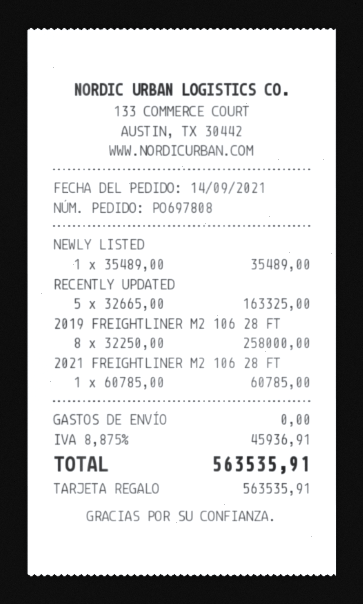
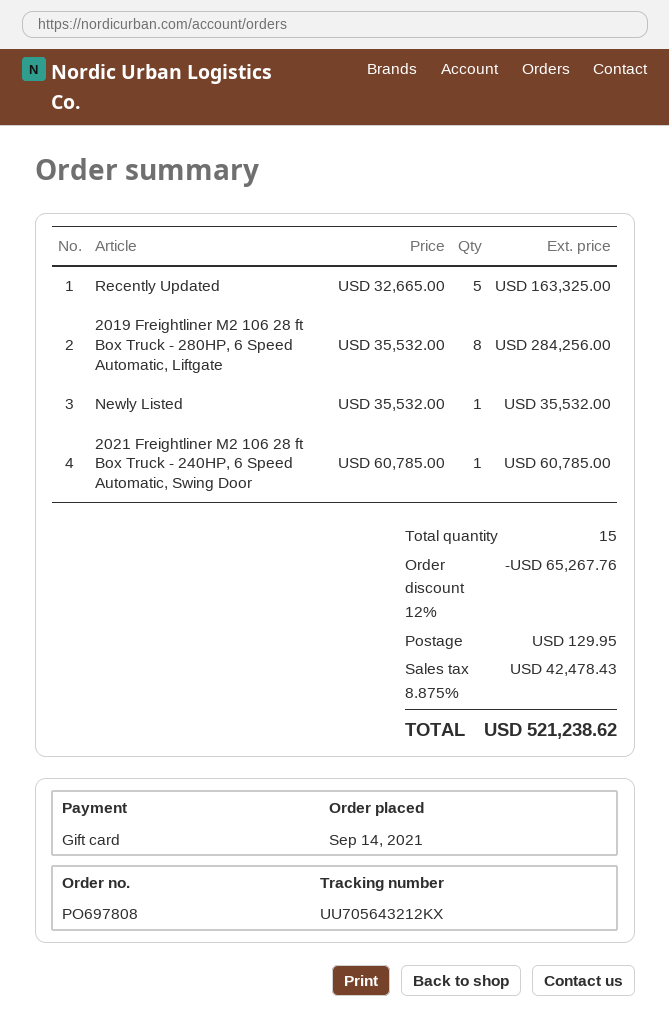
NEWLY LISTED: 1 x 35489.00 = 35489.00 -> 1 x 35532.00 = 35532.00
2019 FREIGHTLINER M2 106 28 FT: 8 x 32250.00 = 258000.00 -> 8 x 35532.00 = 284256.00
discount: none -> 12% = 65267.76
shipping: 0.00 -> 129.95
tax: 8.875% = 45936.91 -> 8.875% = 42478.43
total: 563535.91 -> 521238.62

